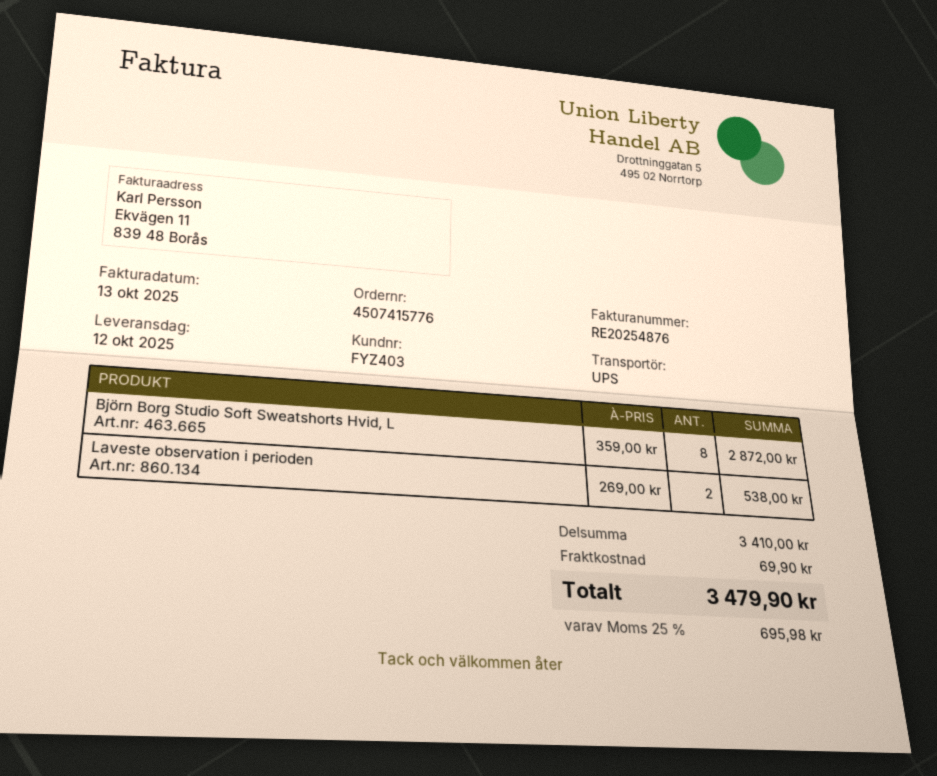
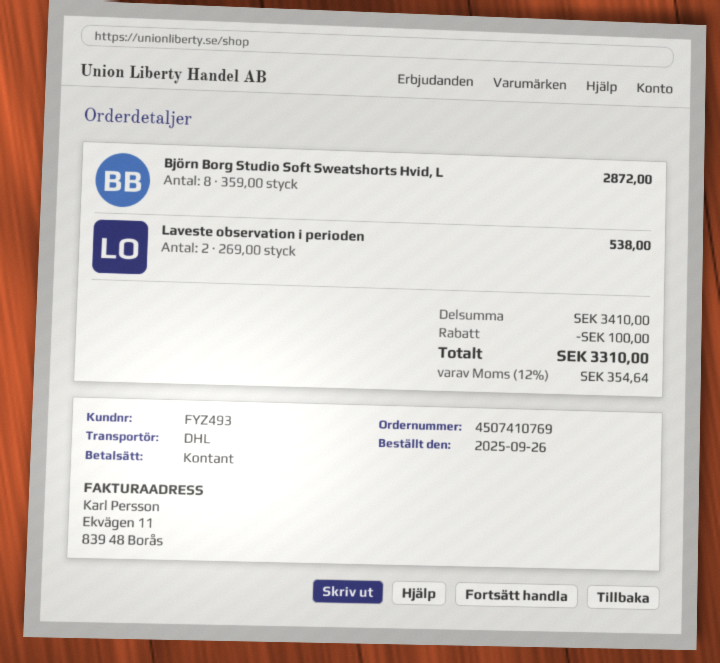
order number: 4507415776 -> 4507410769
customer number: FYZ403 -> FYZ493
shipping method: UPS -> DHL
discount: none -> 100.00
shipping: 69.90 -> none
tax: 25% = 695.98 -> 12% = 354.64
total: 3479.90 -> 3310.00

